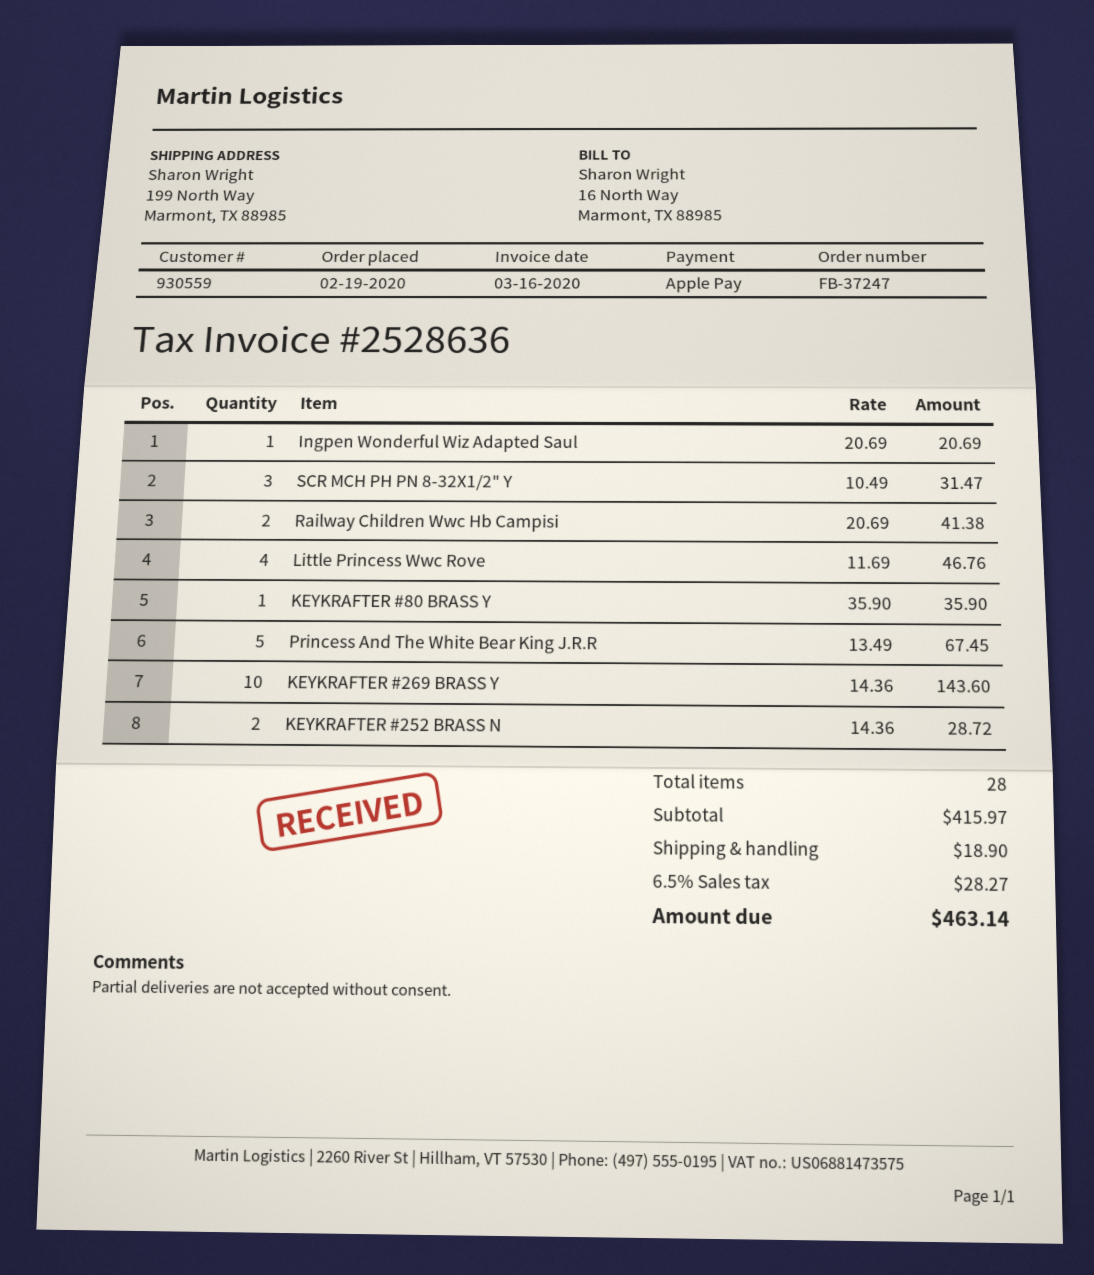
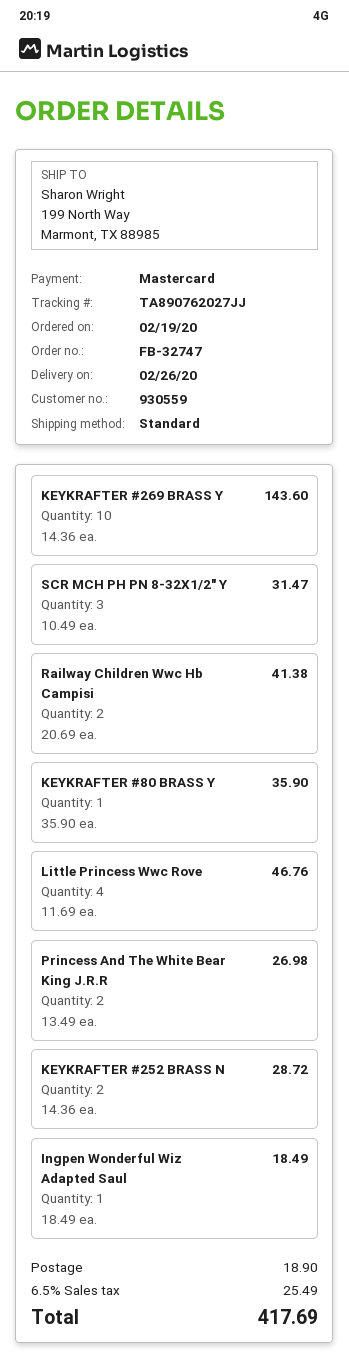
order number: FB-37247 -> FB-32747
payment method: Apple Pay -> Mastercard
Ingpen Wonderful Wiz Adapted Saul: 1 x 20.69 = 20.69 -> 1 x 18.49 = 18.49
Princess And The White Bear King J.R.R: 5 x 13.49 = 67.45 -> 2 x 13.49 = 26.98
tax: 6.5% = 28.27 -> 6.5% = 25.49
total: 463.14 -> 417.69

